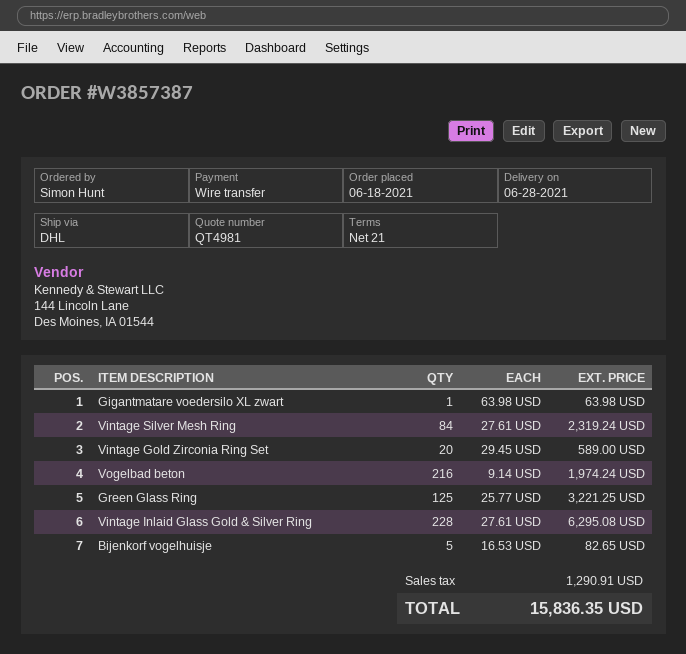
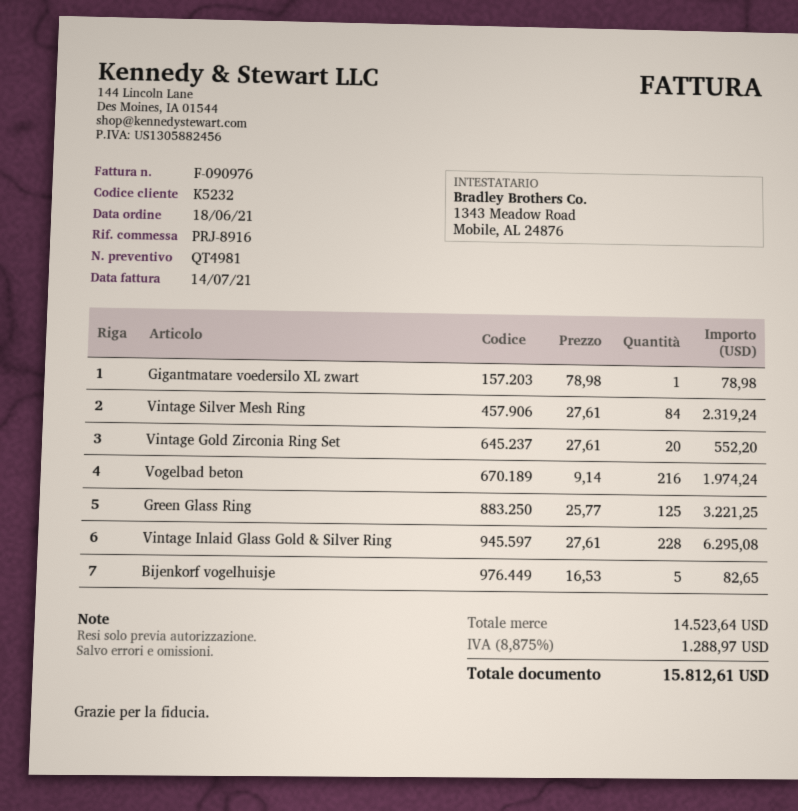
Gigantmatare voedersilo XL zwart: 1 x 63.98 = 63.98 -> 1 x 78.98 = 78.98
Vintage Gold Zirconia Ring Set: 20 x 29.45 = 589.00 -> 20 x 27.61 = 552.20
tax: 1290.91 -> 1288.97
total: 15836.35 -> 15812.61

